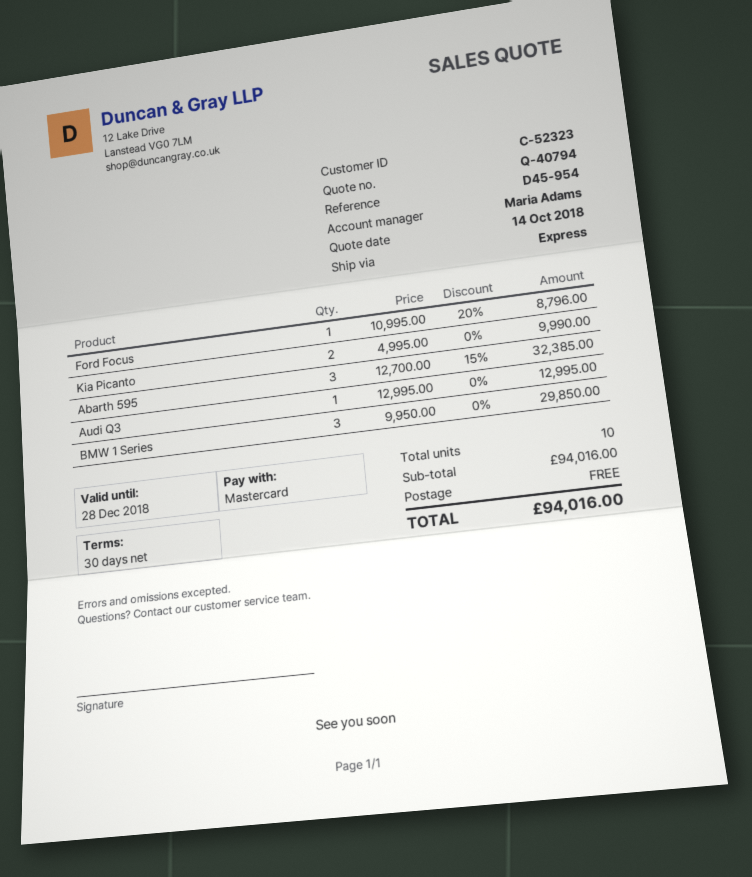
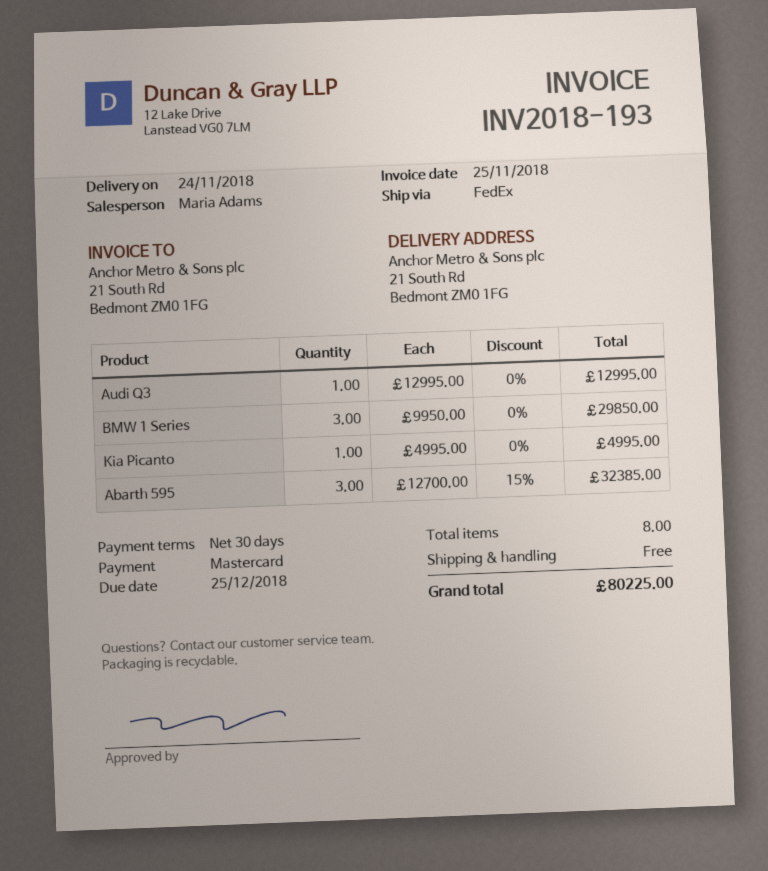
shipping method: express -> FedEx
Ford Focus: 1 x 10995.00 - 20% = 8796.00 -> none
Kia Picanto: 2 x 4995.00 = 9990.00 -> 1 x 4995.00 = 4995.00
total quantity: 10 -> 8
total: 94016.00 -> 80225.00

